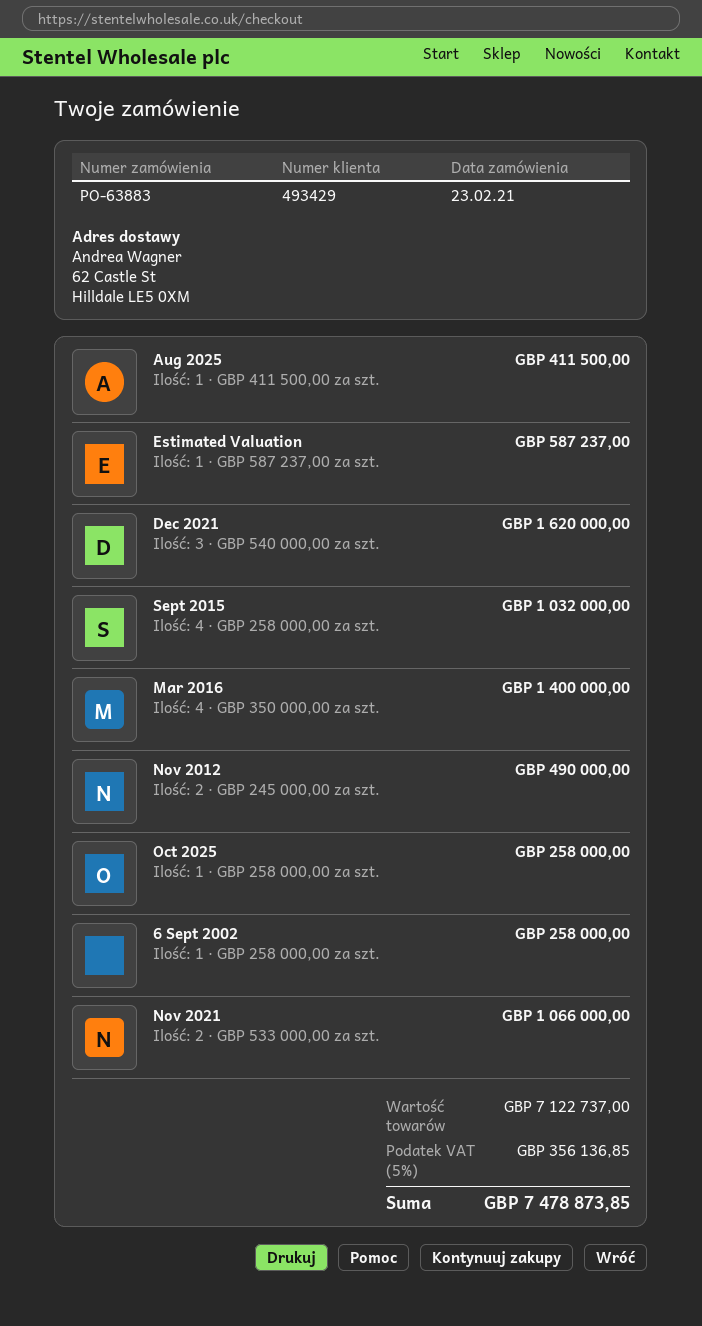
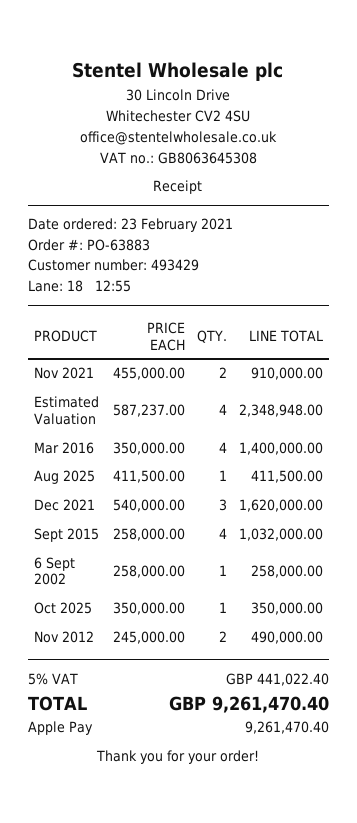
Estimated Valuation: 1 x 587237.00 = 587237.00 -> 4 x 587237.00 = 2348948.00
Oct 2025: 1 x 258000.00 = 258000.00 -> 1 x 350000.00 = 350000.00
Nov 2021: 2 x 533000.00 = 1066000.00 -> 2 x 455000.00 = 910000.00
tax: 5% = 356136.85 -> 5% = 441022.40
total: 7478873.85 -> 9261470.40

